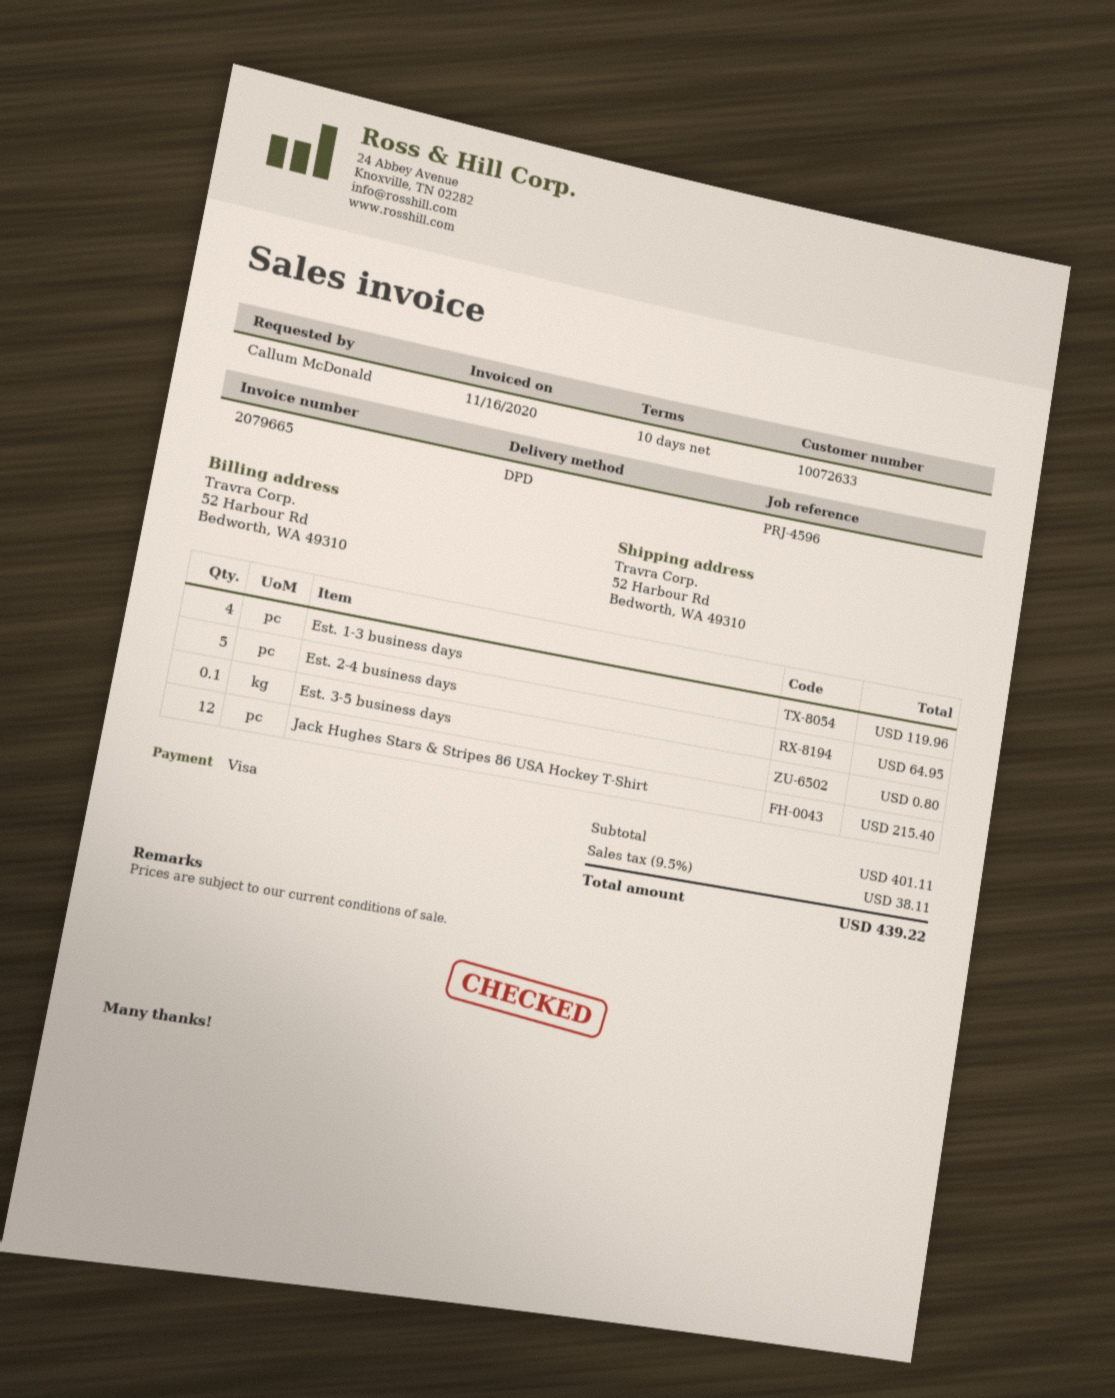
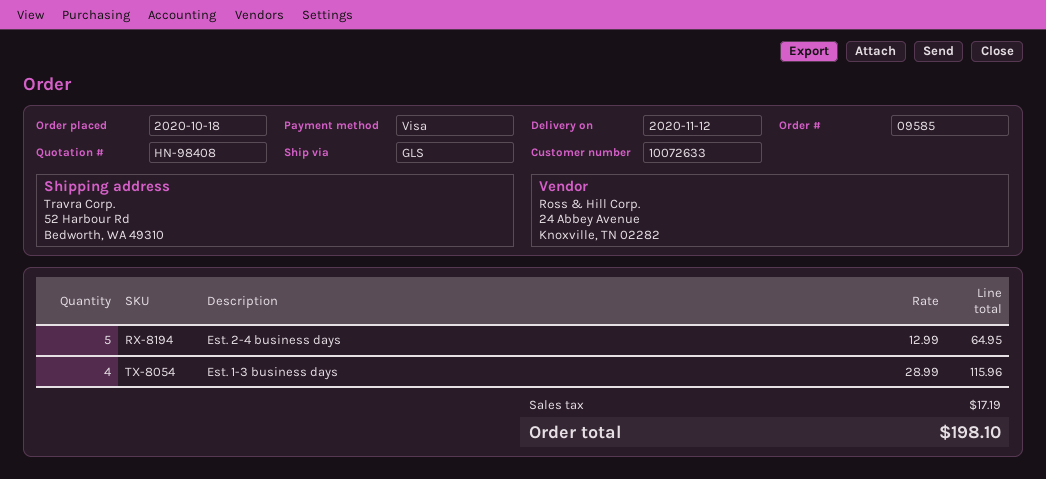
shipping method: DPD -> GLS
Est. 1-3 business days: 4 for 119.96 -> 4 for 115.96
Est. 3-5 business days: 0.1 for 0.80 -> none
Jack Hughes Stars & Stripes 86 USA Hockey T-Shirt: 12 for 215.40 -> none
tax: 38.11 -> 17.19
total: 439.22 -> 198.10

